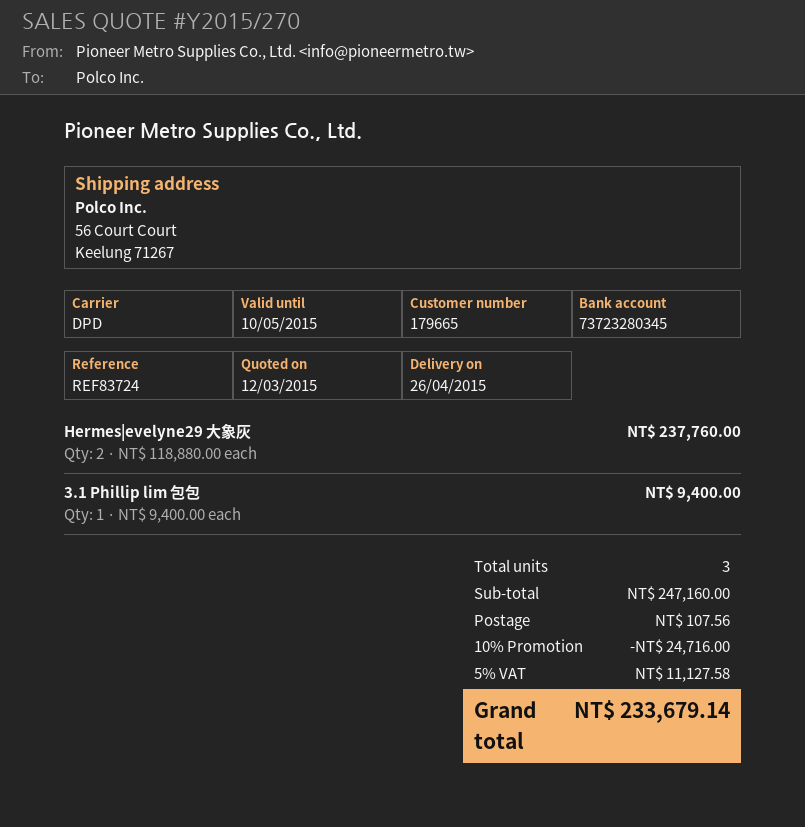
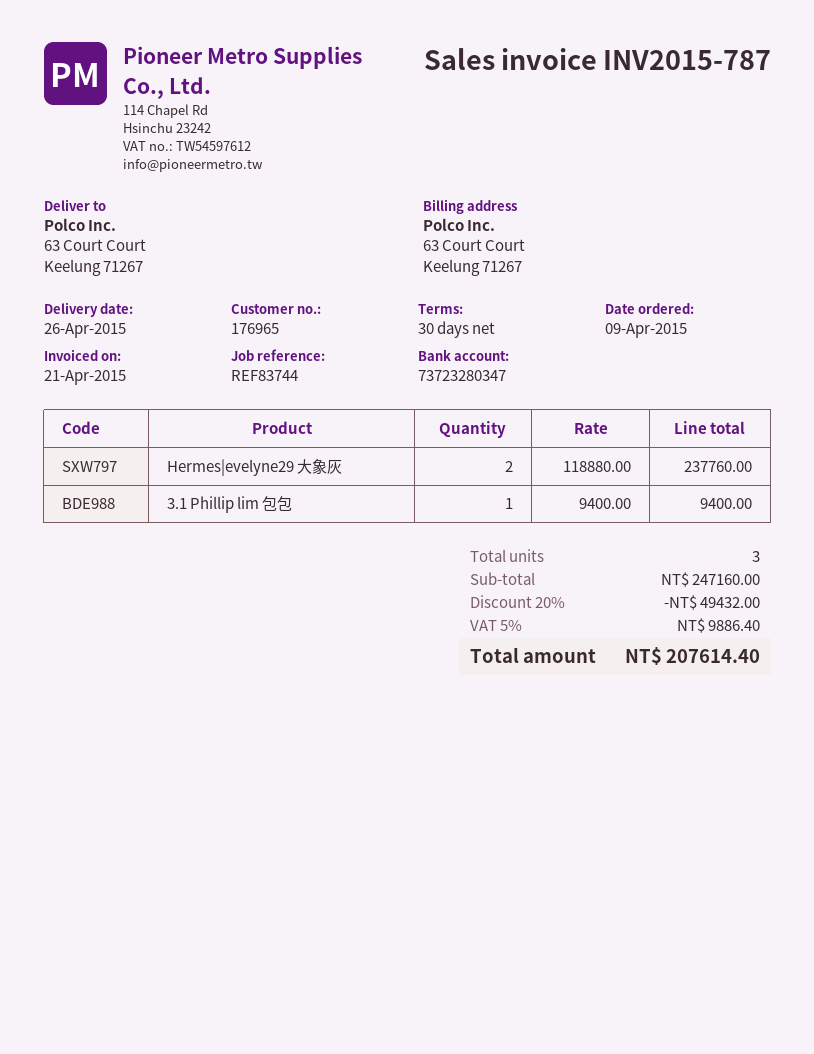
customer number: 179665 -> 176965
reference: REF83724 -> REF83744
bank account: 73723280345 -> 73723280347
ship to: 56 Court Court, Keelung 71267 -> 63 Court Court, Keelung 71267
discount: 10% = 24716.00 -> 20% = 49432.00
shipping: 107.56 -> none
tax: 5% = 11127.58 -> 5% = 9886.40
total: 233679.14 -> 207614.40

